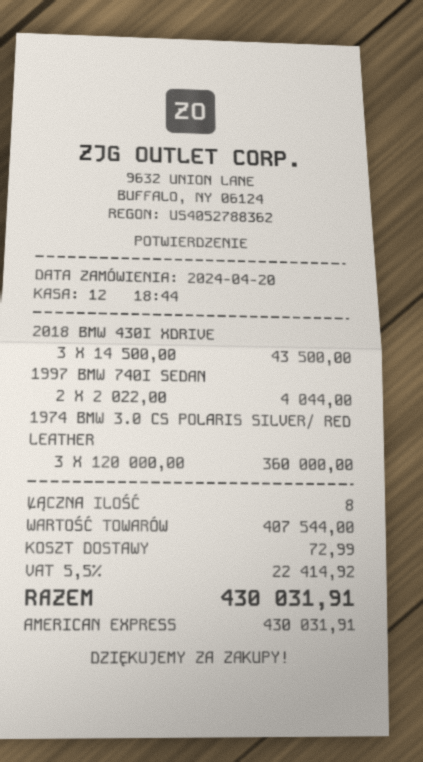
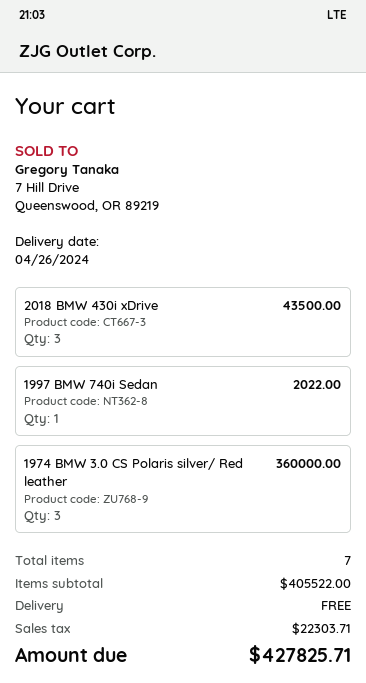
1997 BMW 740I SEDAN: 2 for 4044.00 -> 1 for 2022.00
total quantity: 8 -> 7
subtotal: 407544.00 -> 405522.00
shipping: 72.99 -> 0.00
tax: 22414.92 -> 22303.71
total: 430031.91 -> 427825.71

